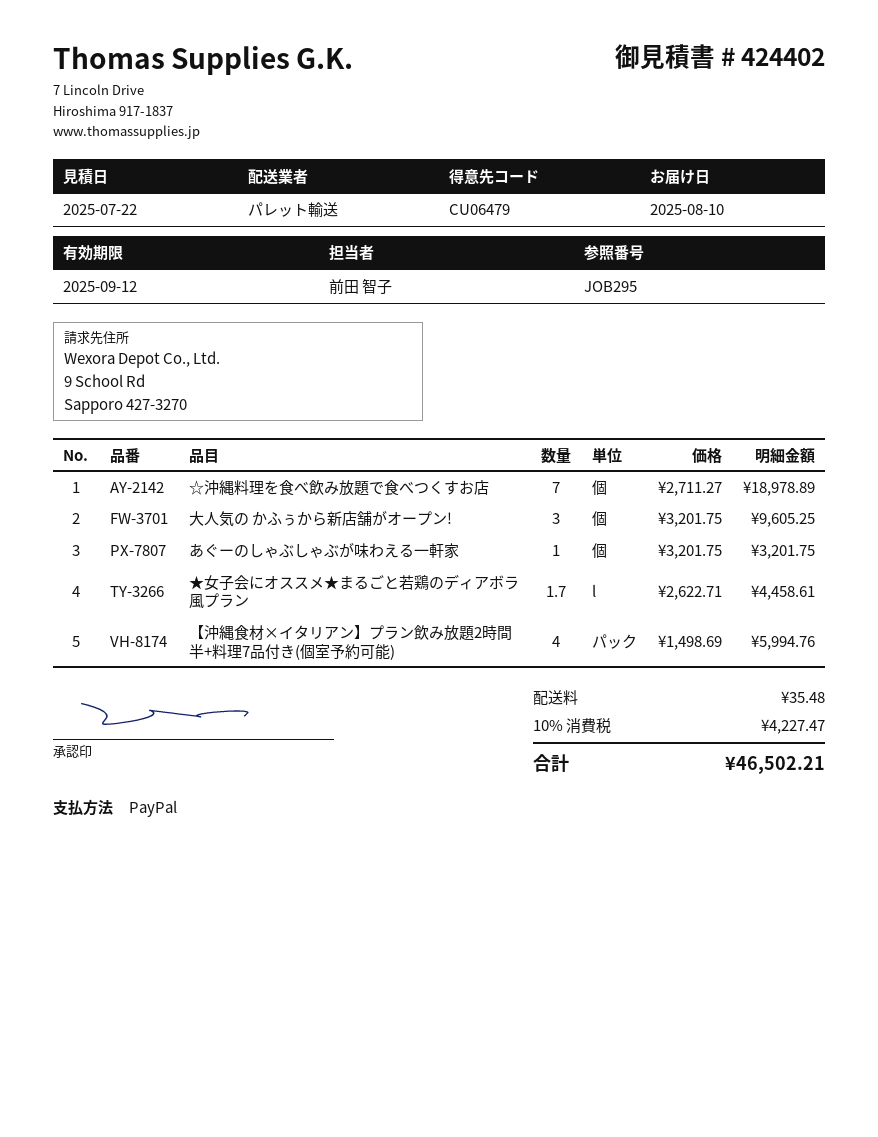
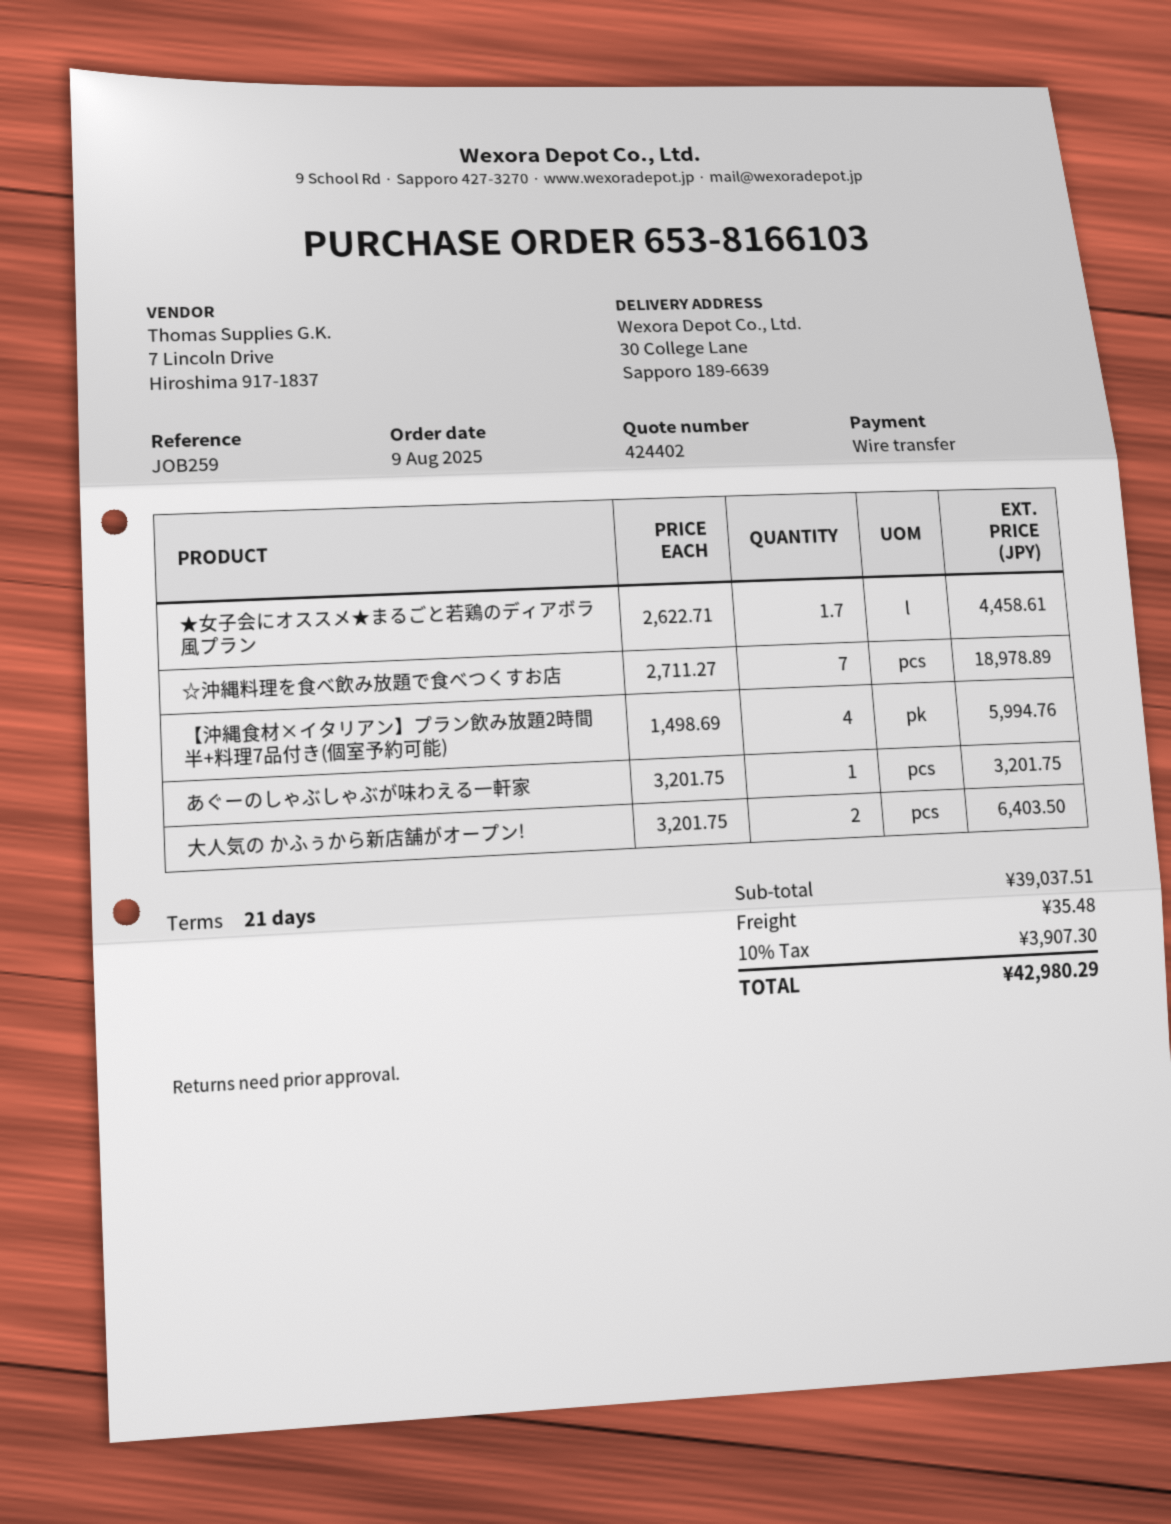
reference: JOB295 -> JOB259
payment method: PayPal -> bank transfer
大人気の かふぅから新店舗がオープン!: 3 x 3201.75 = 9605.25 -> 2 x 3201.75 = 6403.50
tax: 10% = 4227.47 -> 10% = 3907.30
total: 46502.21 -> 42980.29

